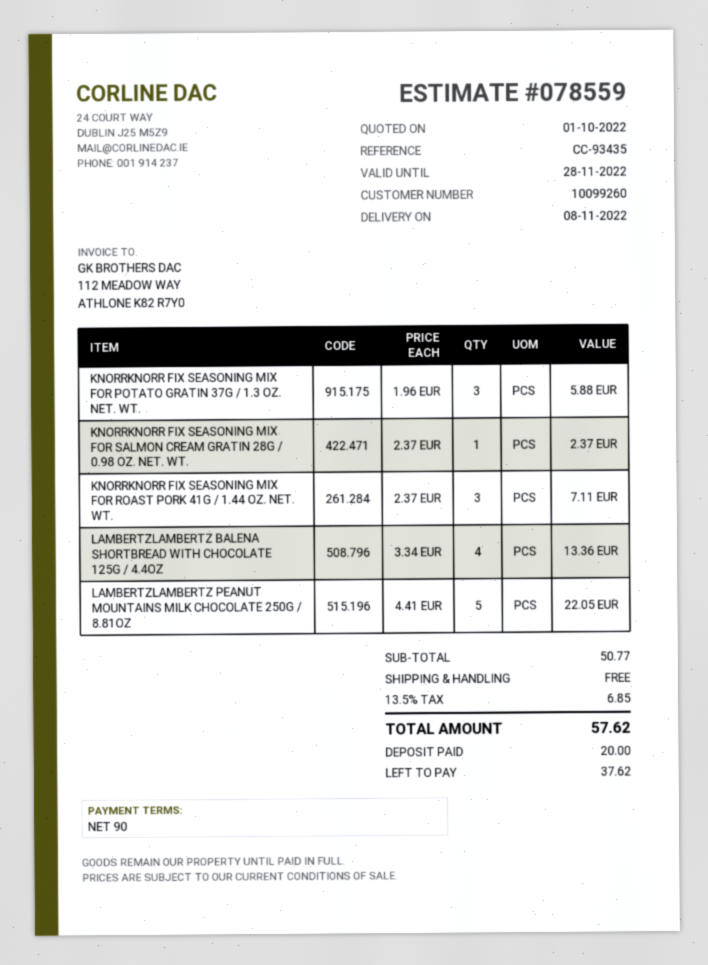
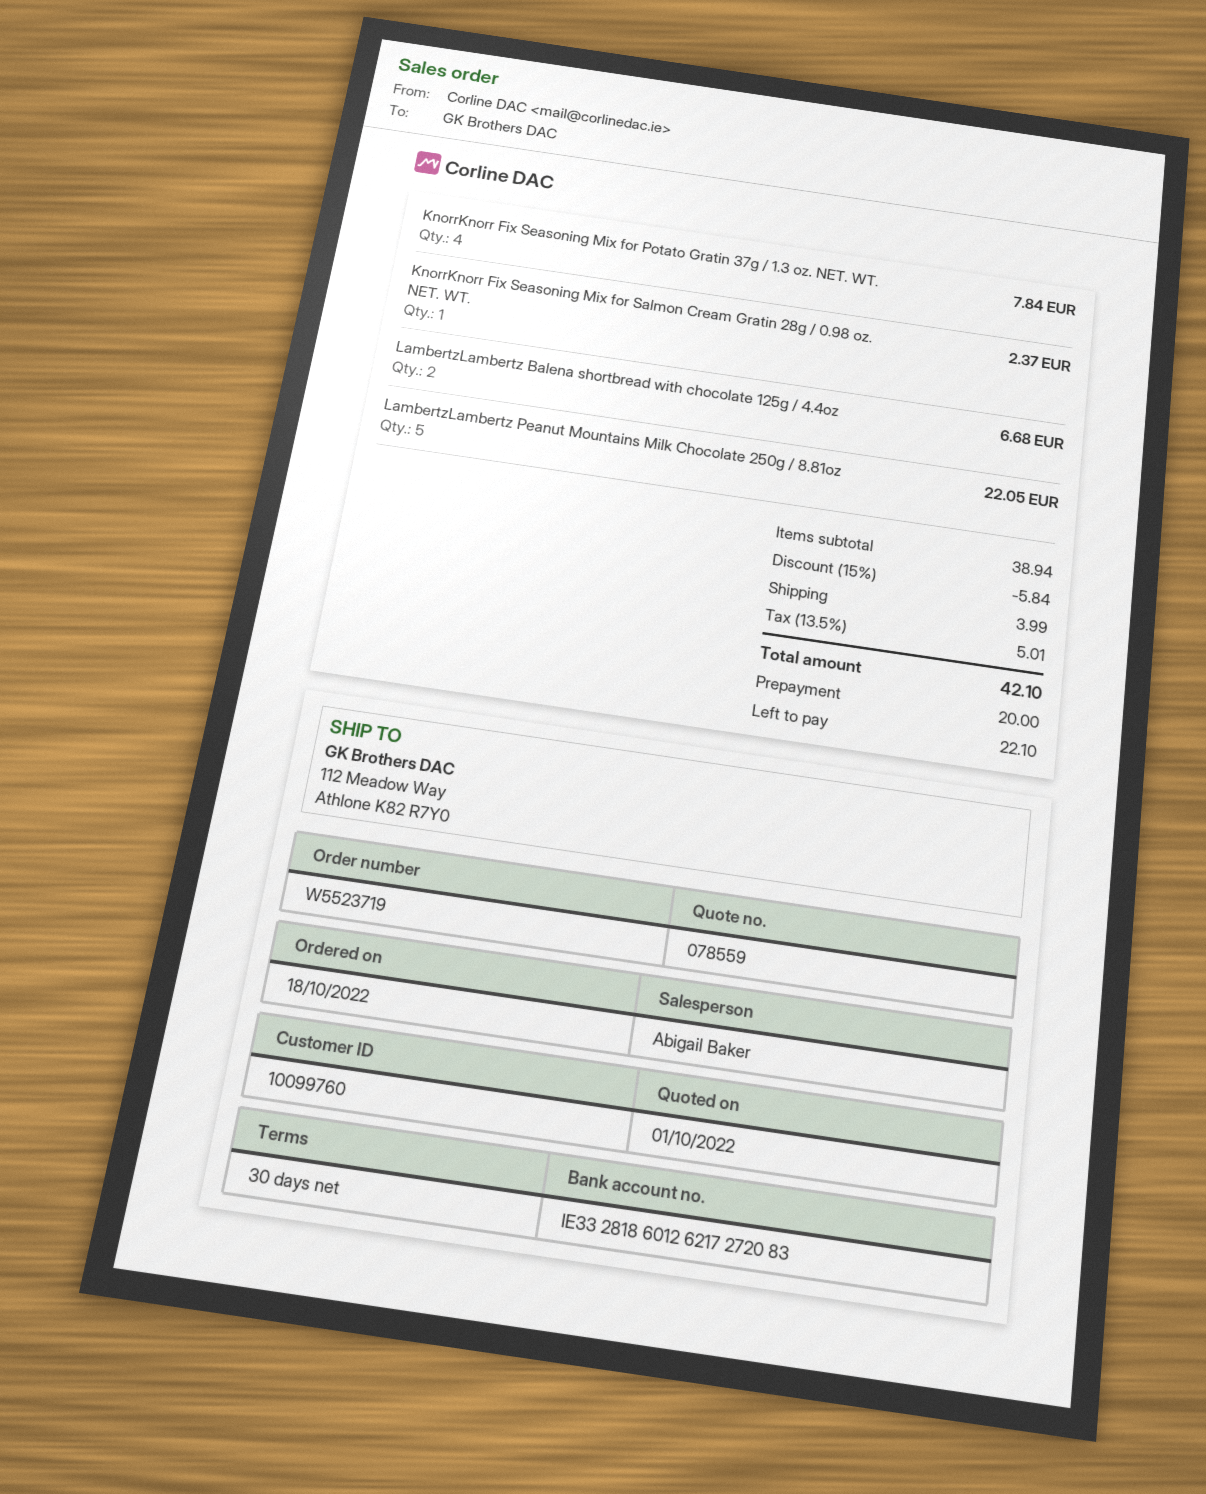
payment terms: 90 days -> 30 days
customer number: 10099260 -> 10099760
KNORRKNORR FIX SEASONING MIX FOR POTATO GRATIN 37G / 1.3 OZ. NET. WT.: 3 for 5.88 -> 4 for 7.84
KNORRKNORR FIX SEASONING MIX FOR ROAST PORK 41G / 1.44 OZ. NET. WT.: 3 for 7.11 -> none
LAMBERTZLAMBERTZ BALENA SHORTBREAD WITH CHOCOLATE 125G / 4.4OZ: 4 for 13.36 -> 2 for 6.68
subtotal: 50.77 -> 38.94
discount: none -> 15% = 5.84
shipping: 0.00 -> 3.99
tax: 13.5% = 6.85 -> 13.5% = 5.01
total: 57.62 -> 42.10
balance: 37.62 -> 22.10

